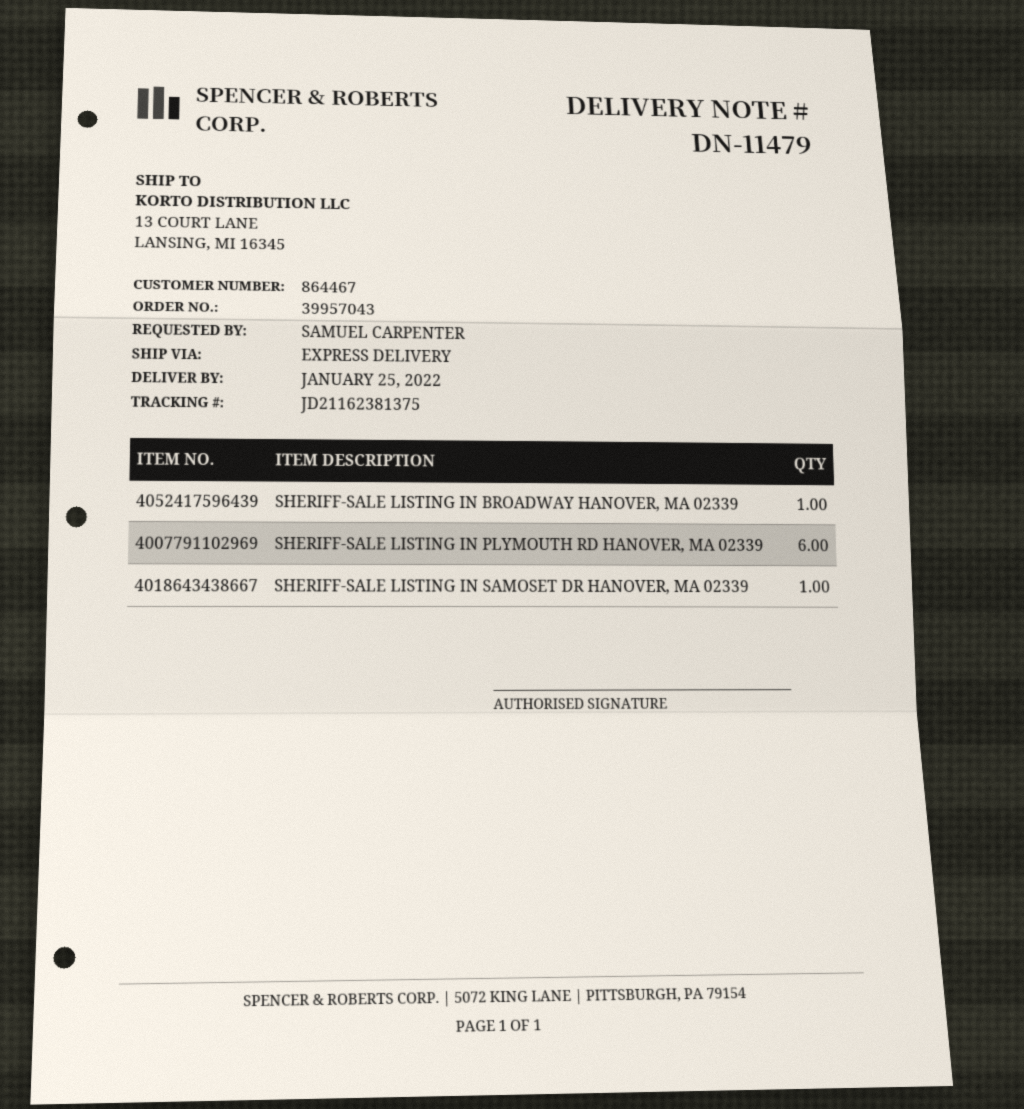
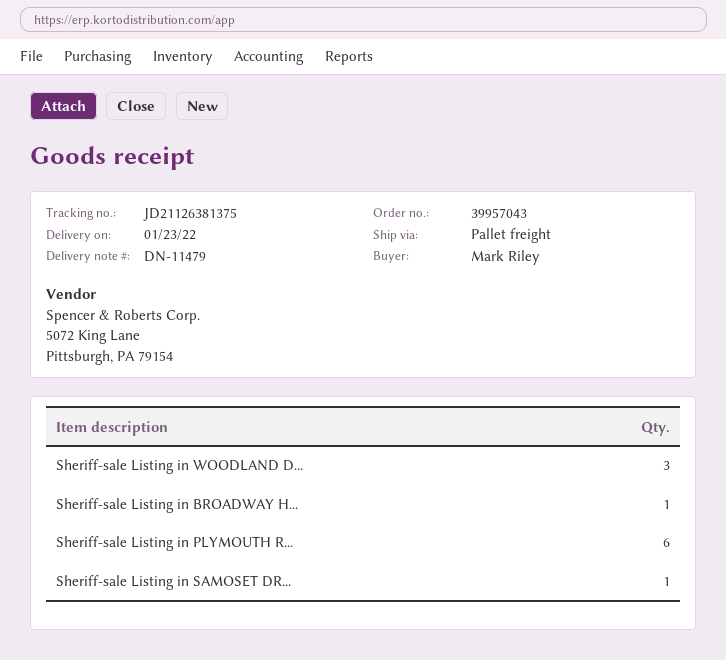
delivery date: 2022-01-25 -> 2022-01-23
ordered by: SAMUEL CARPENTER -> Mark Riley
shipping method: express -> pallet freight
tracking number: JD21162381375 -> JD21126381375
Sheriff-sale Listing in WOODLAND D...: none -> 3

